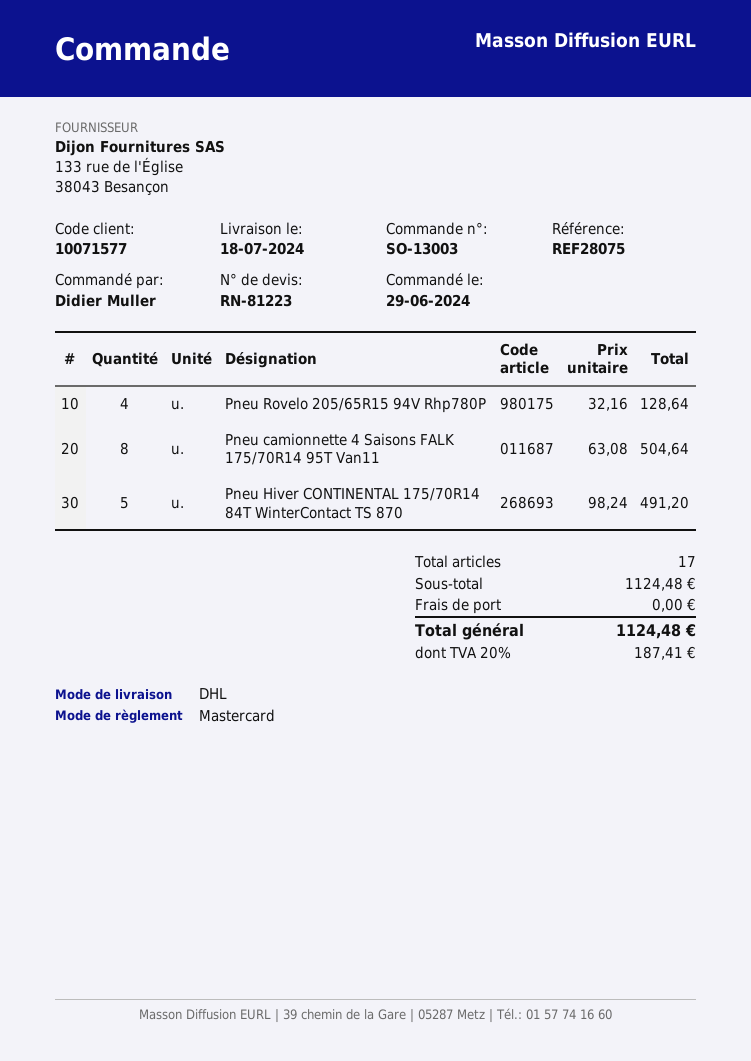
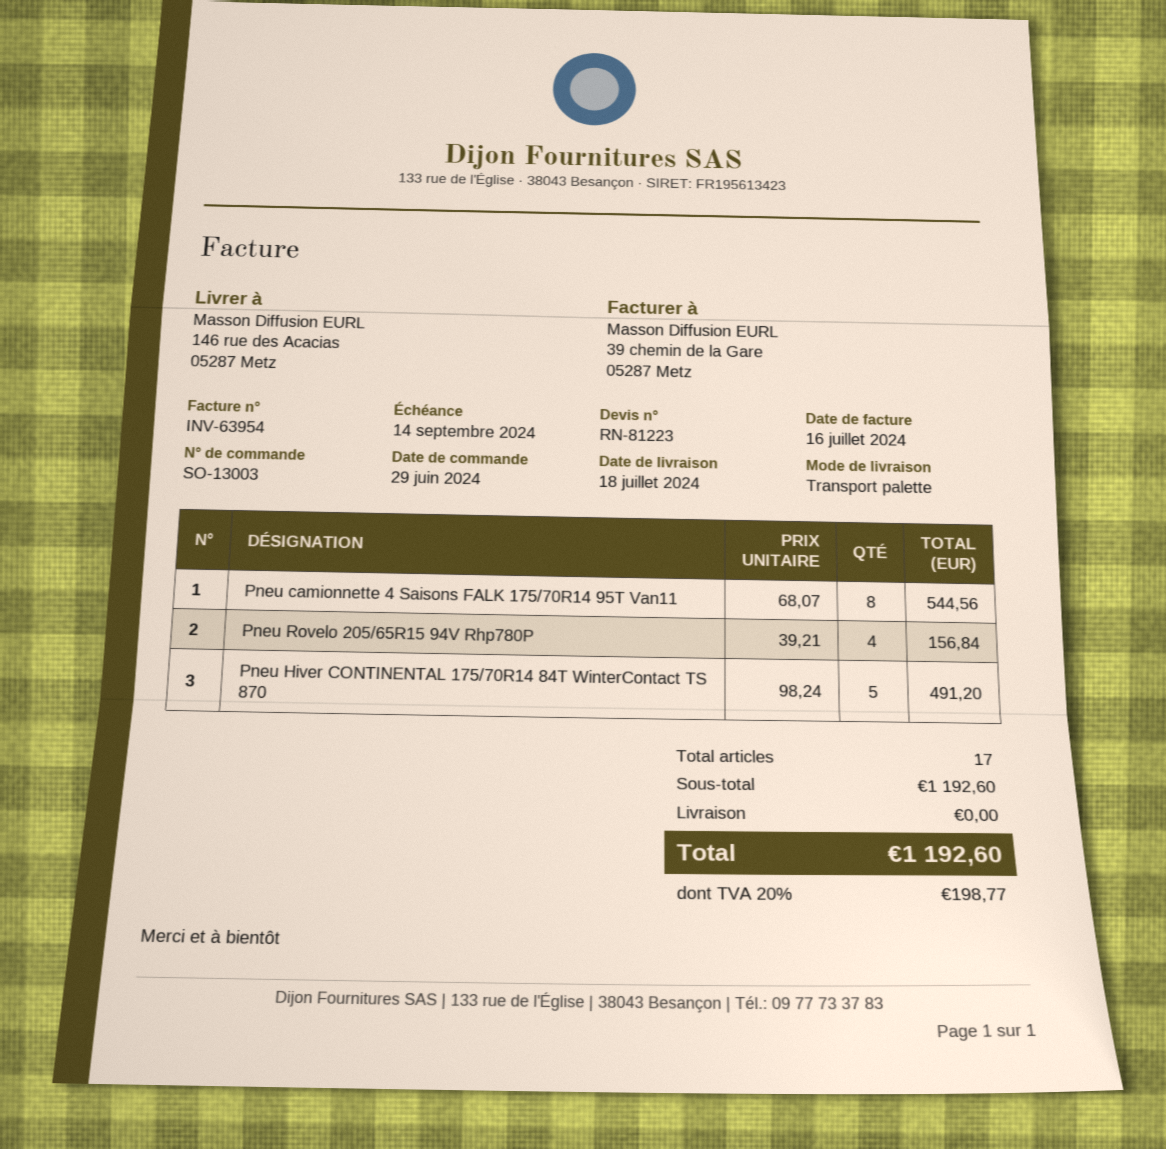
shipping method: DHL -> pallet freight
Pneu Rovelo 205/65R15 94V Rhp780P: 4 x 32.16 = 128.64 -> 4 x 39.21 = 156.84
Pneu camionnette 4 Saisons FALK 175/70R14 95T Van11: 8 x 63.08 = 504.64 -> 8 x 68.07 = 544.56
subtotal: 1124.48 -> 1192.60
tax: 20% = 187.41 -> 20% = 198.77
total: 1124.48 -> 1192.60

